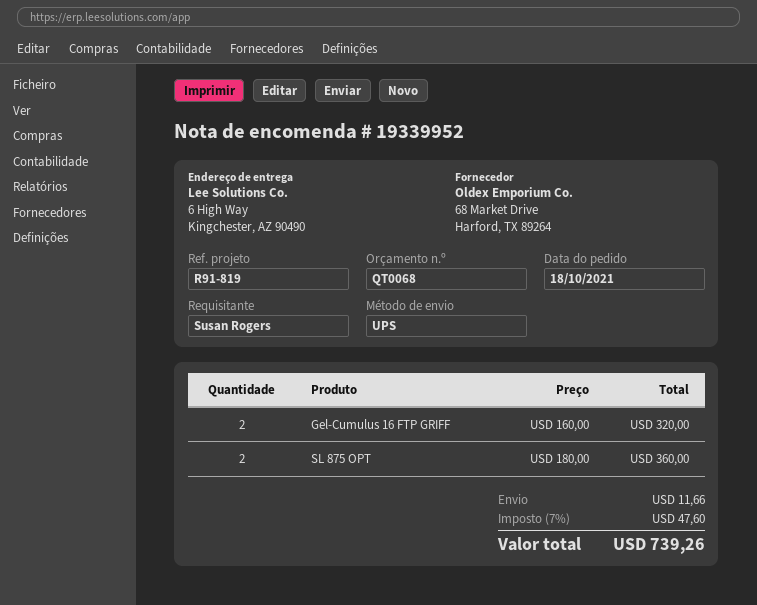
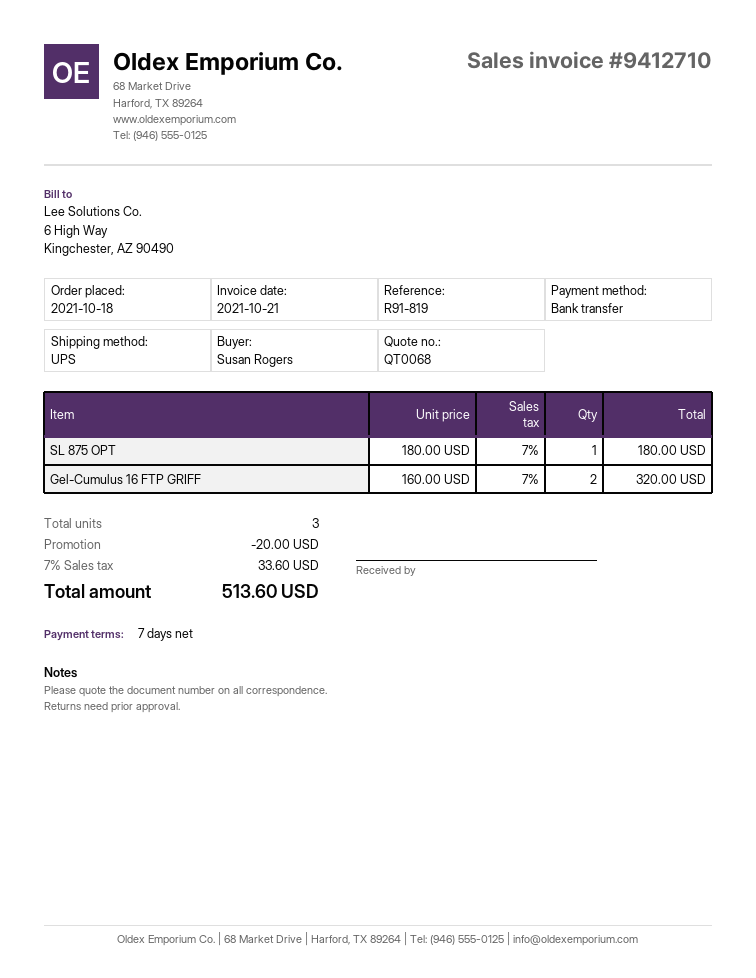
SL 875 OPT: 2 x 180.00 = 360.00 -> 1 x 180.00 = 180.00
discount: none -> 20.00
shipping: 11.66 -> none
tax: 7% = 47.60 -> 7% = 33.60
total: 739.26 -> 513.60

